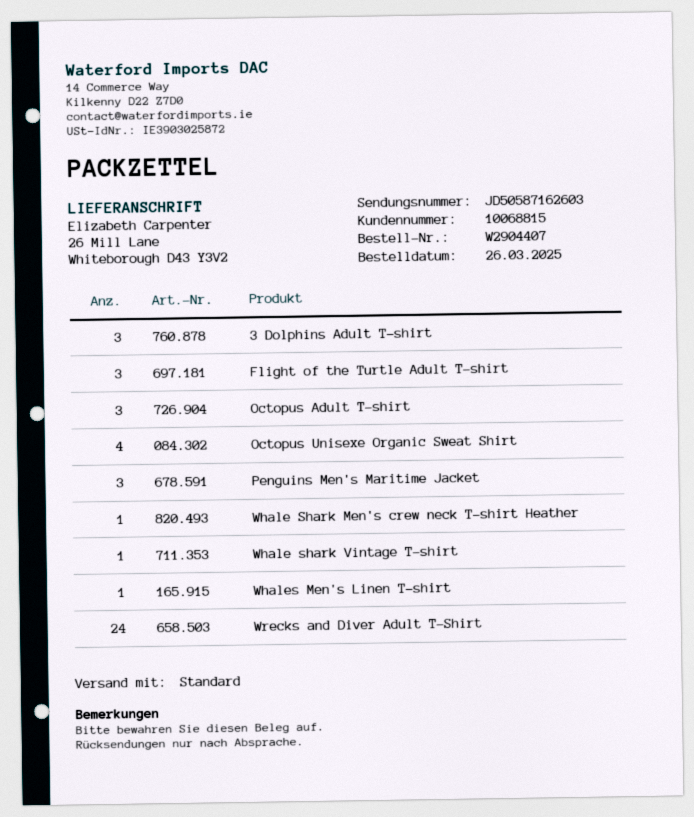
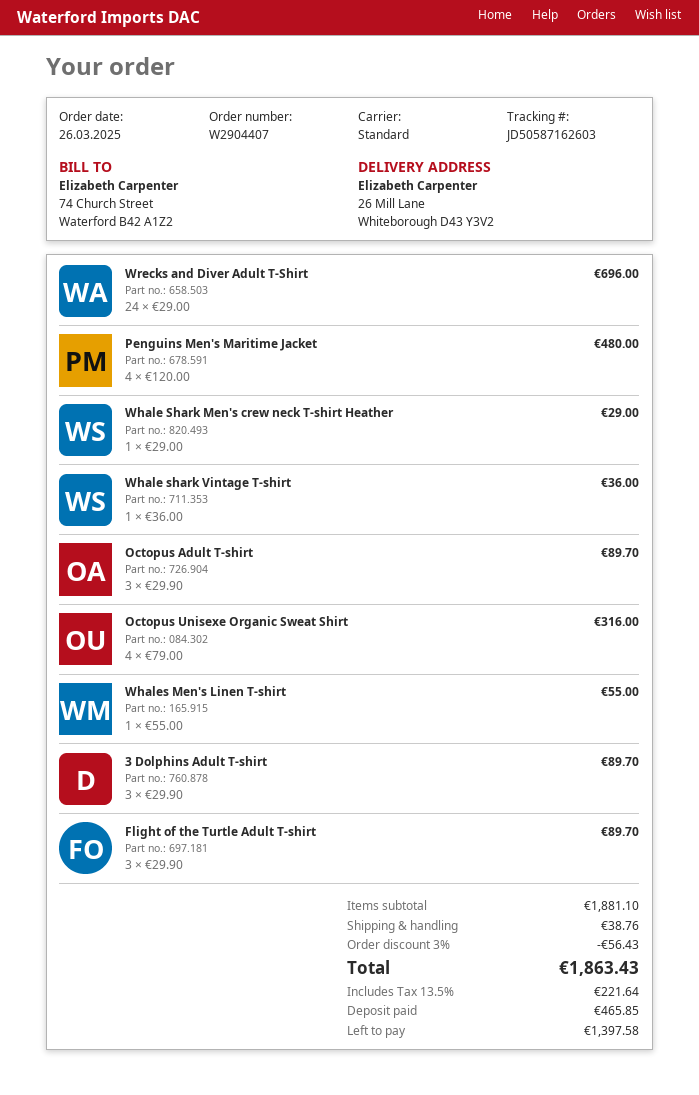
Penguins Men's Maritime Jacket: 3 -> 4

